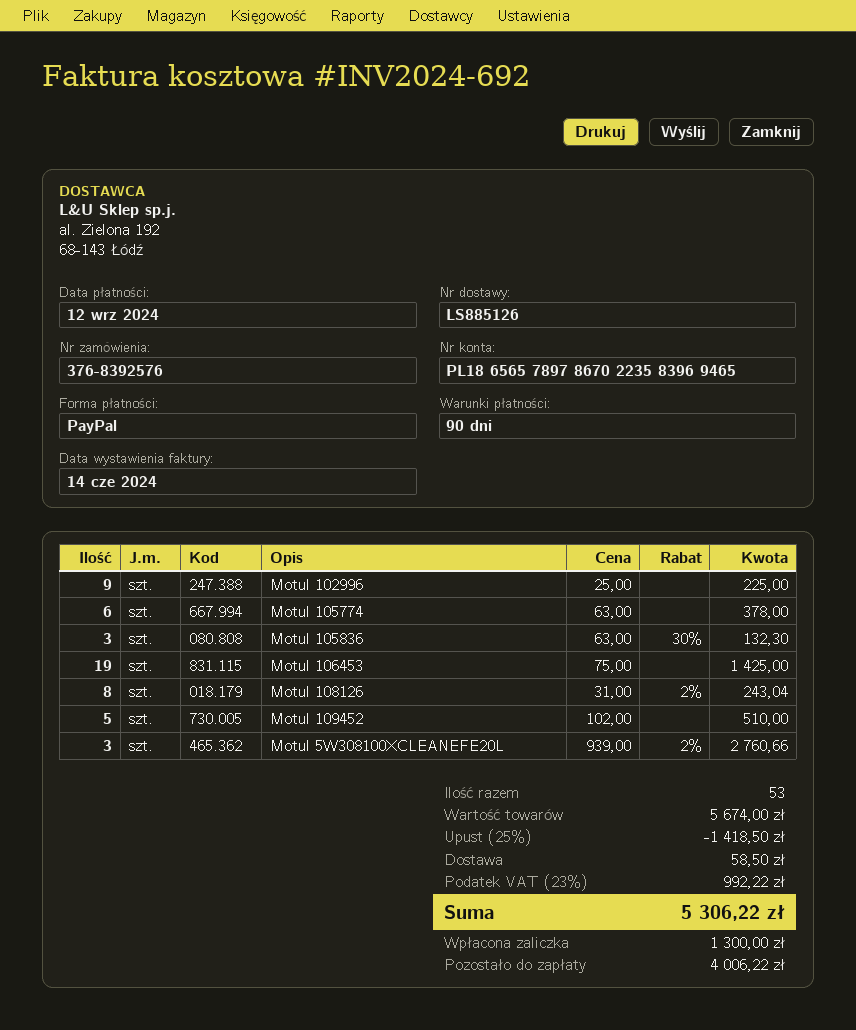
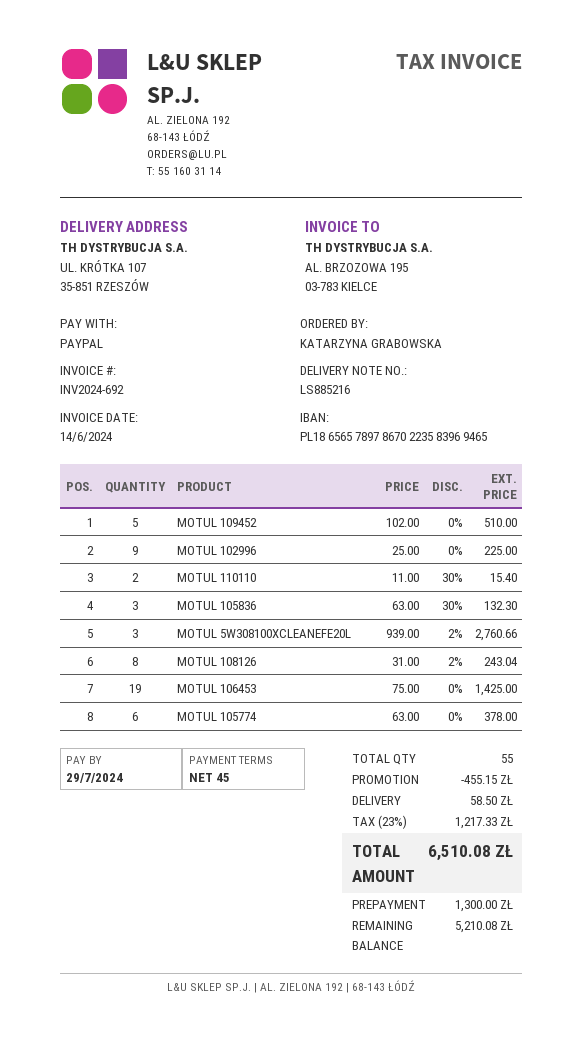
delivery note number: LS885126 -> LS885216
payment terms: 90 days -> 45 days
due date: 2024-09-12 -> 2024-07-29
MOTUL 110110: none -> 2 x 11.00 - 30% = 15.40
total quantity: 53 -> 55
discount: 1418.50 -> 455.15
tax: 23% = 992.22 -> 23% = 1217.33
total: 5306.22 -> 6510.08
balance: 4006.22 -> 5210.08

